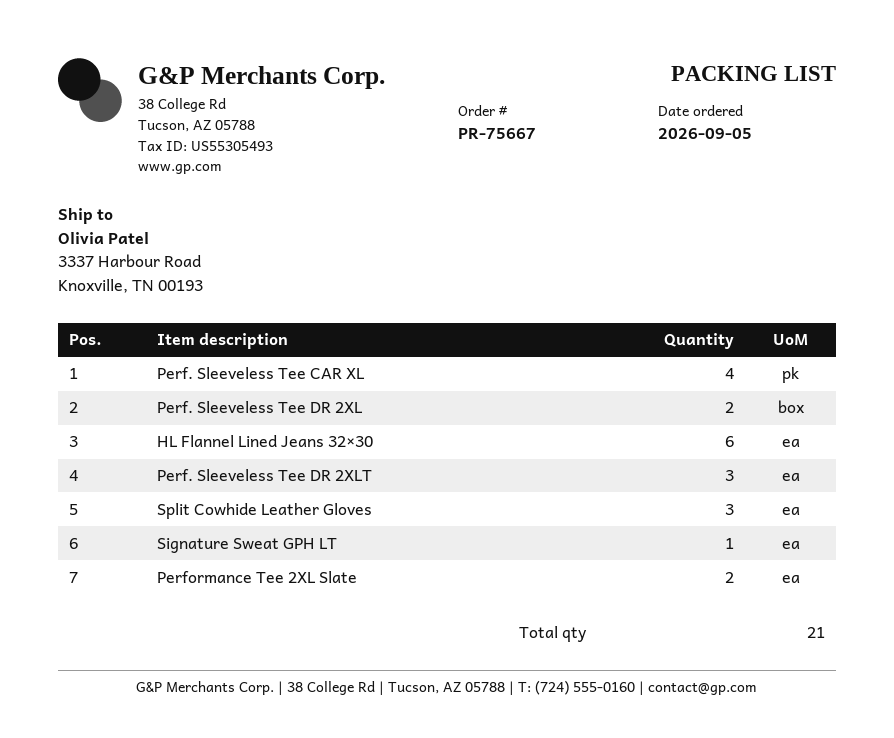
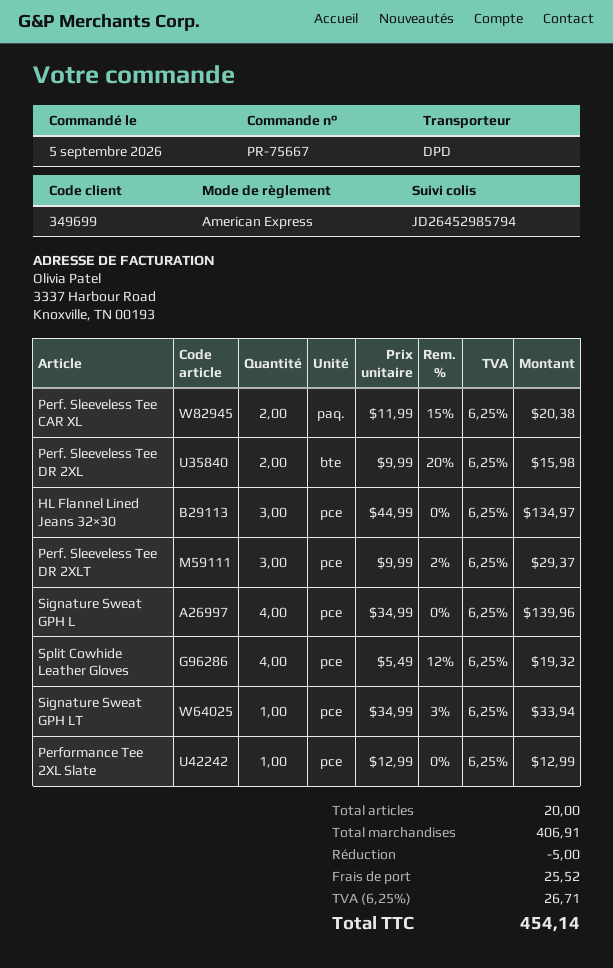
Perf. Sleeveless Tee CAR XL: 4 -> 2
HL Flannel Lined Jeans 32×30: 6 -> 3
Split Cowhide Leather Gloves: 3 -> 4
Performance Tee 2XL Slate: 2 -> 1
Signature Sweat GPH L: none -> 4
total quantity: 21 -> 20

